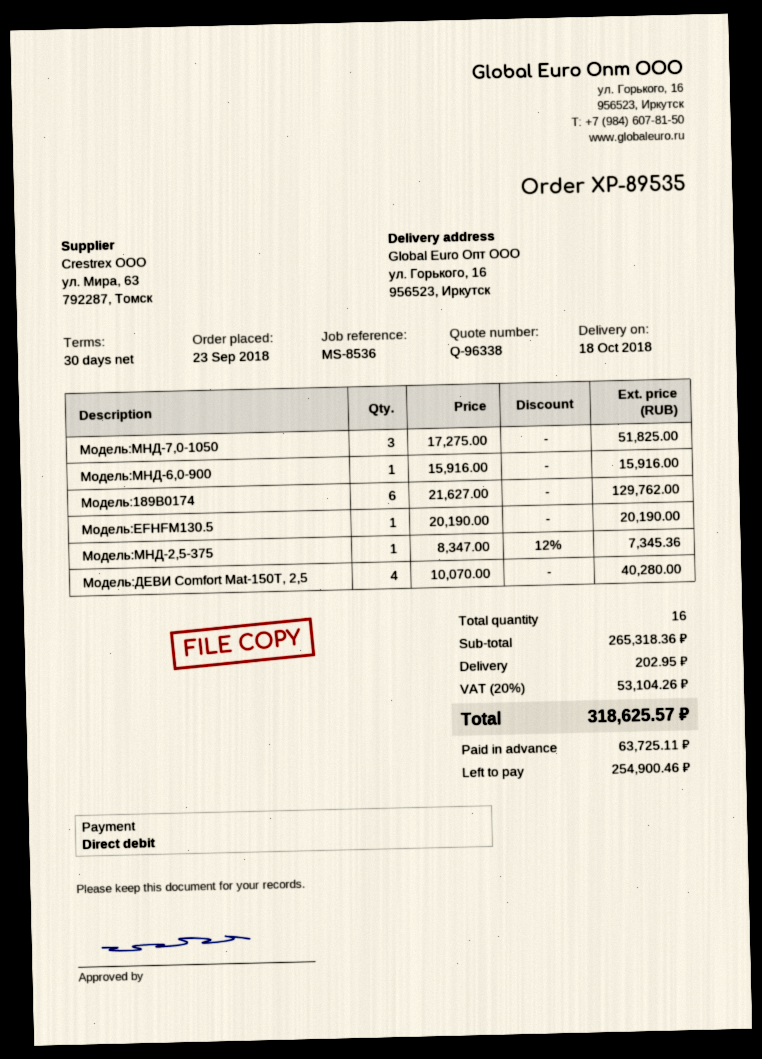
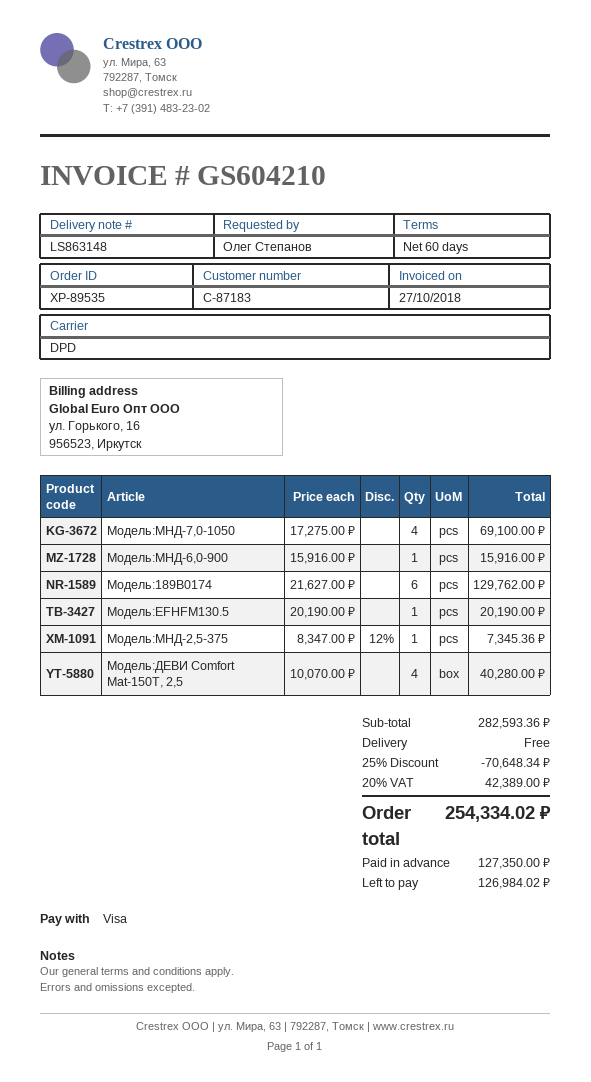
payment terms: 30 days -> 60 days
payment method: direct debit -> Visa
Модель:МНД-7,0-1050: 3 x 17275.00 = 51825.00 -> 4 x 17275.00 = 69100.00
subtotal: 265318.36 -> 282593.36
discount: none -> 25% = 70648.34
shipping: 202.95 -> 0.00
tax: 20% = 53104.26 -> 20% = 42389.00
total: 318625.57 -> 254334.02
deposit: 63725.11 -> 127350.00
balance: 254900.46 -> 126984.02

